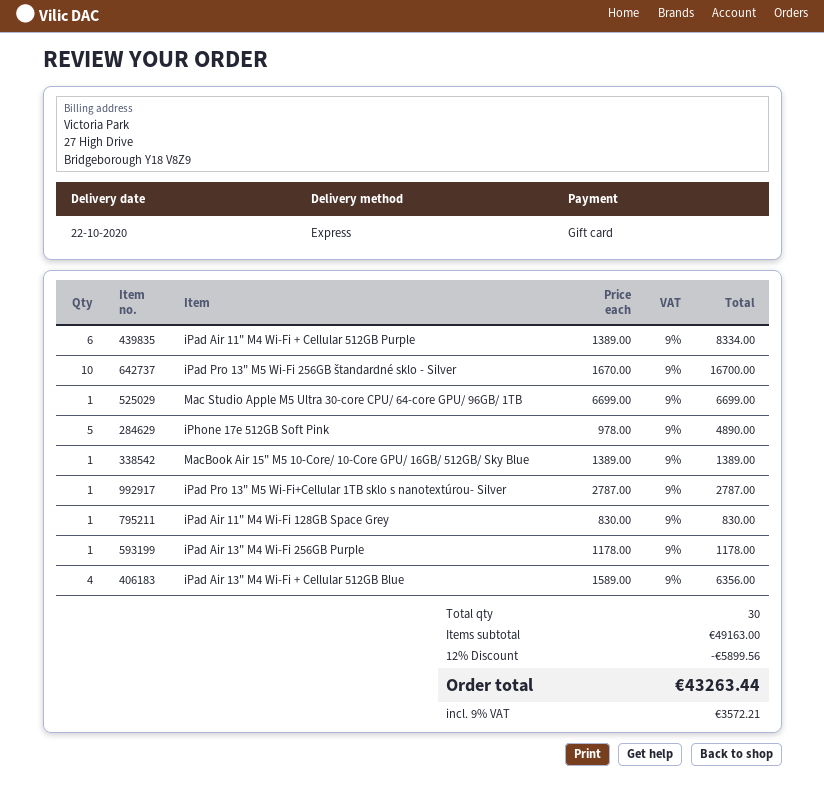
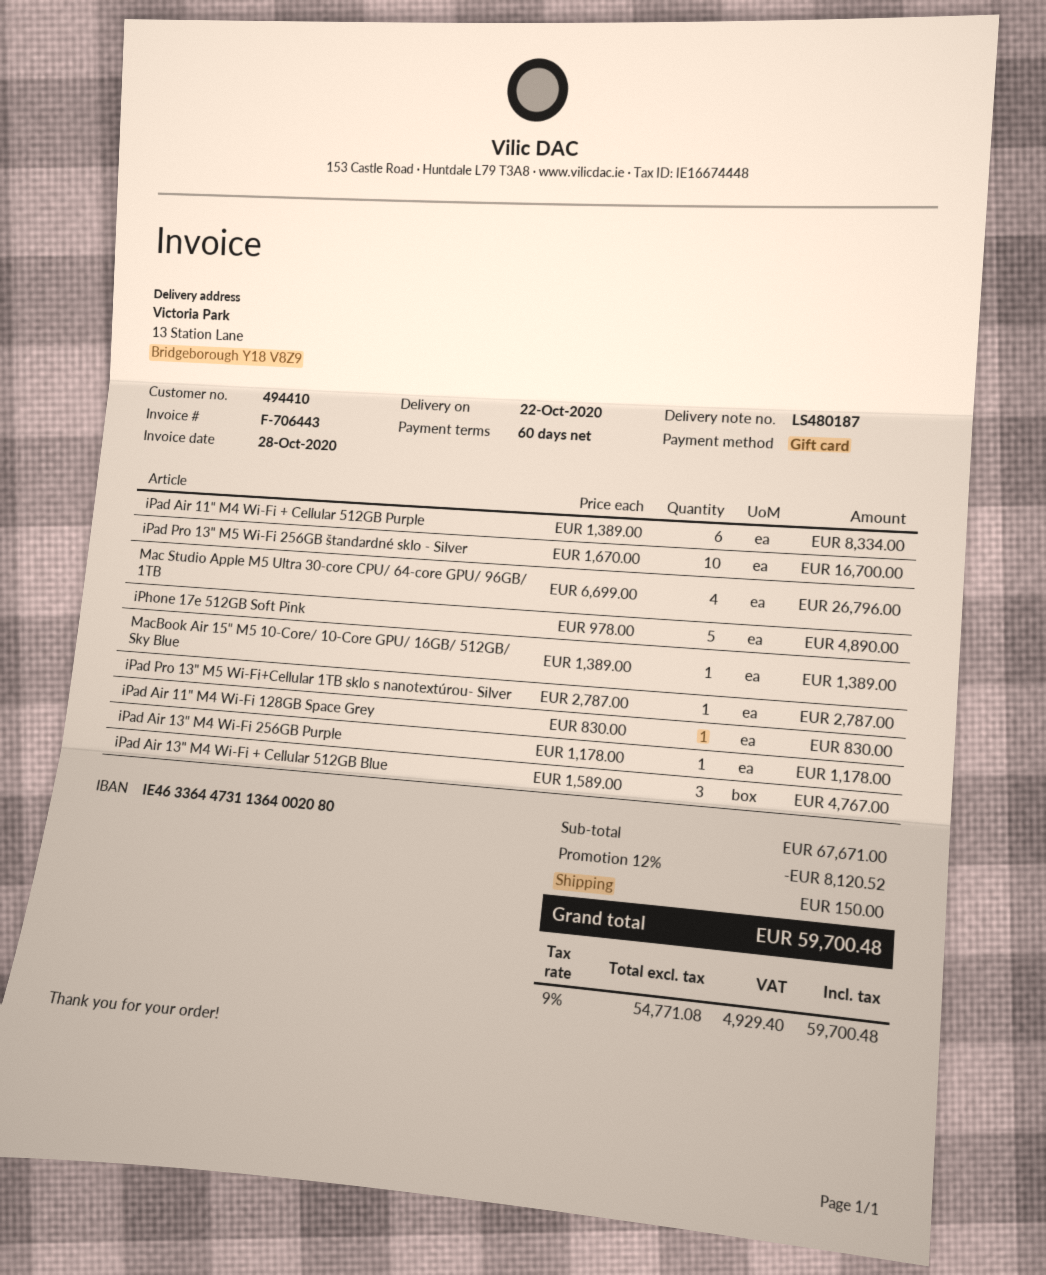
Mac Studio Apple M5 Ultra 30-core CPU/ 64-core GPU/ 96GB/ 1TB: 1 x 6699.00 = 6699.00 -> 4 x 6699.00 = 26796.00
iPad Air 13" M4 Wi-Fi + Cellular 512GB Blue: 4 x 1589.00 = 6356.00 -> 3 x 1589.00 = 4767.00
subtotal: 49163.00 -> 67671.00
discount: 12% = 5899.56 -> 12% = 8120.52
shipping: none -> 150.00
tax: 9% = 3572.21 -> 9% = 4929.40
total: 43263.44 -> 59700.48

